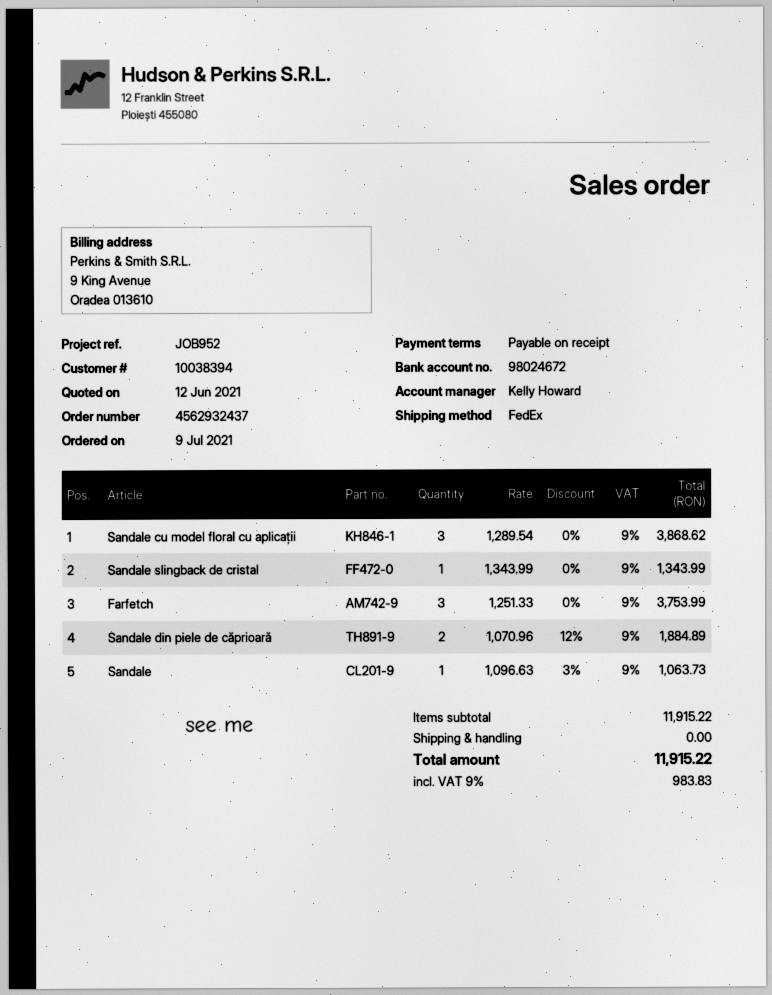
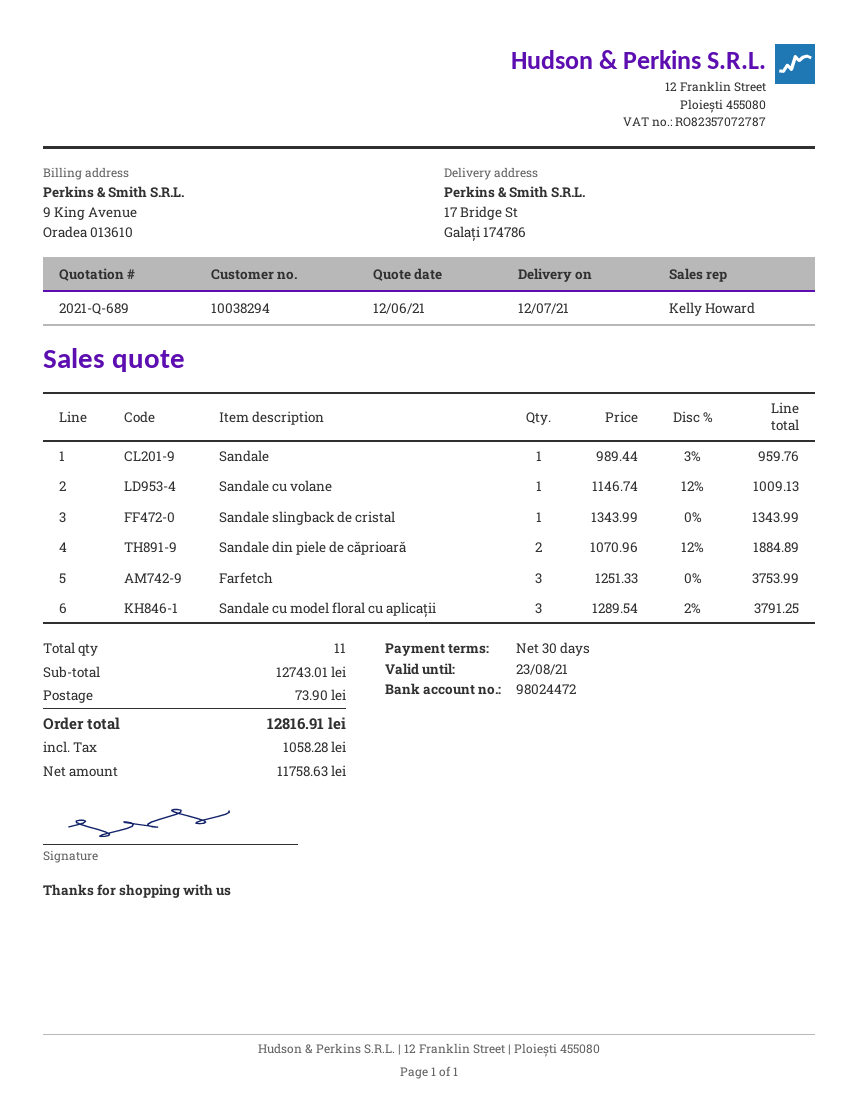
payment terms: on receipt -> 30 days
customer number: 10038394 -> 10038294
bank account: 98024672 -> 98024472
Sandale cu model floral cu aplicații: 3 x 1289.54 = 3868.62 -> 3 x 1289.54 - 2% = 3791.25
Sandale: 1 x 1096.63 - 3% = 1063.73 -> 1 x 989.44 - 3% = 959.76
Sandale cu volane: none -> 1 x 1146.74 - 12% = 1009.13
subtotal: 11915.22 -> 12743.01
shipping: 0.00 -> 73.90
tax: 983.83 -> 1058.28
total: 11915.22 -> 12816.91

